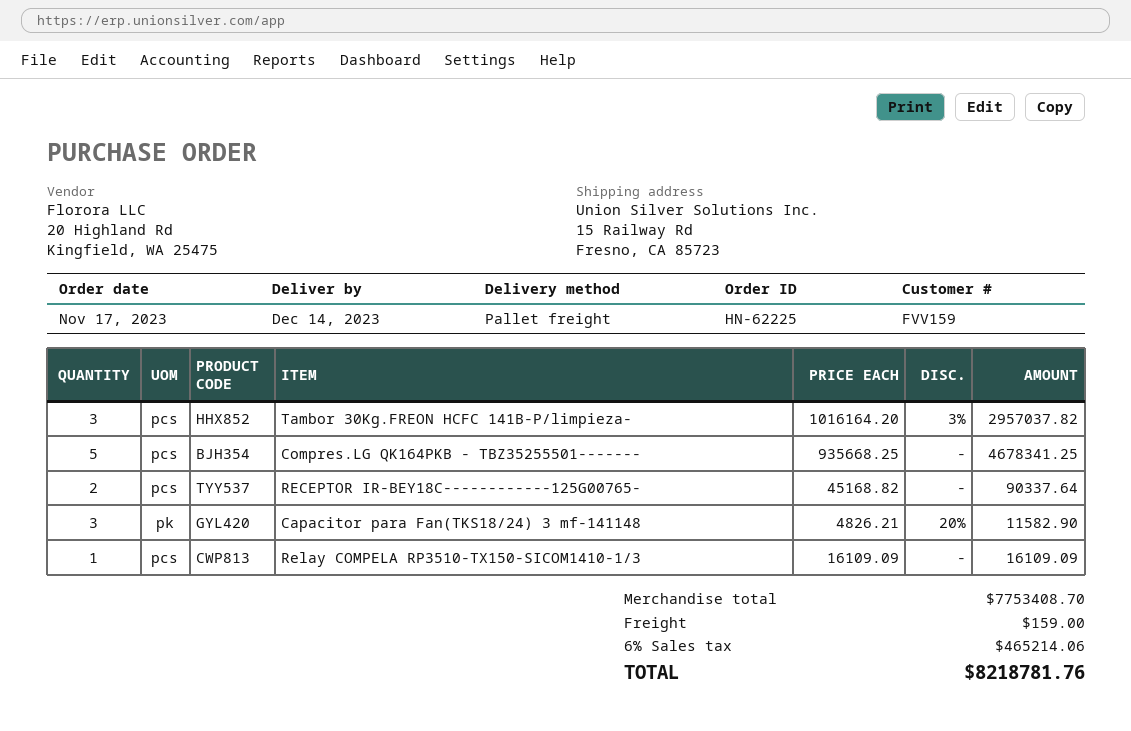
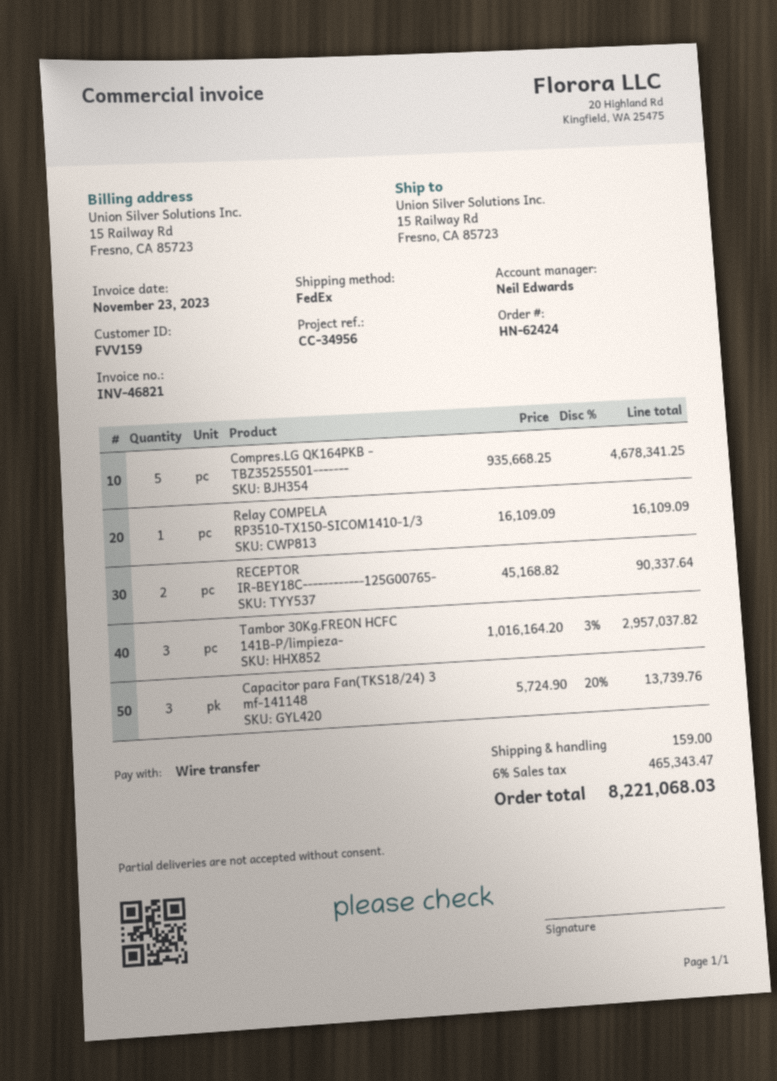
order number: HN-62225 -> HN-62424
shipping method: pallet freight -> FedEx
Capacitor para Fan(TKS18/24) 3 mf-141148: 3 x 4826.21 - 20% = 11582.90 -> 3 x 5724.90 - 20% = 13739.76
tax: 6% = 465214.06 -> 6% = 465343.47
total: 8218781.76 -> 8221068.03

